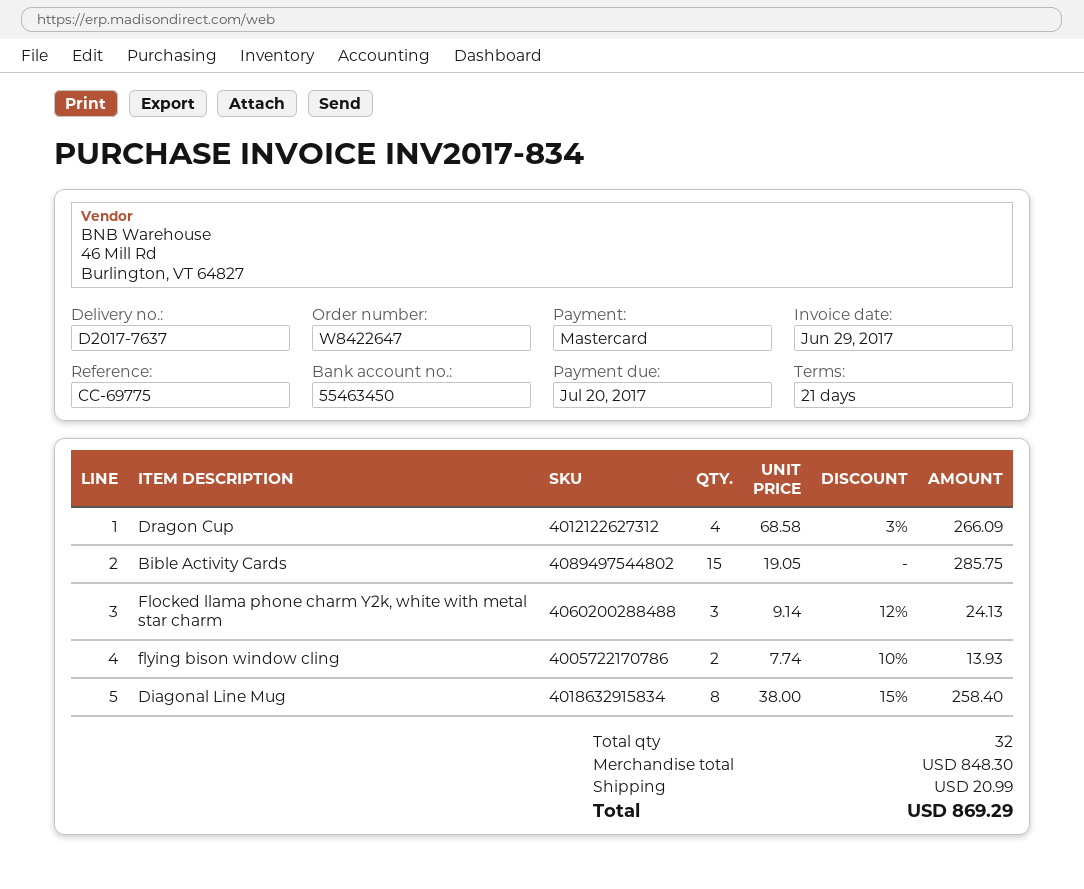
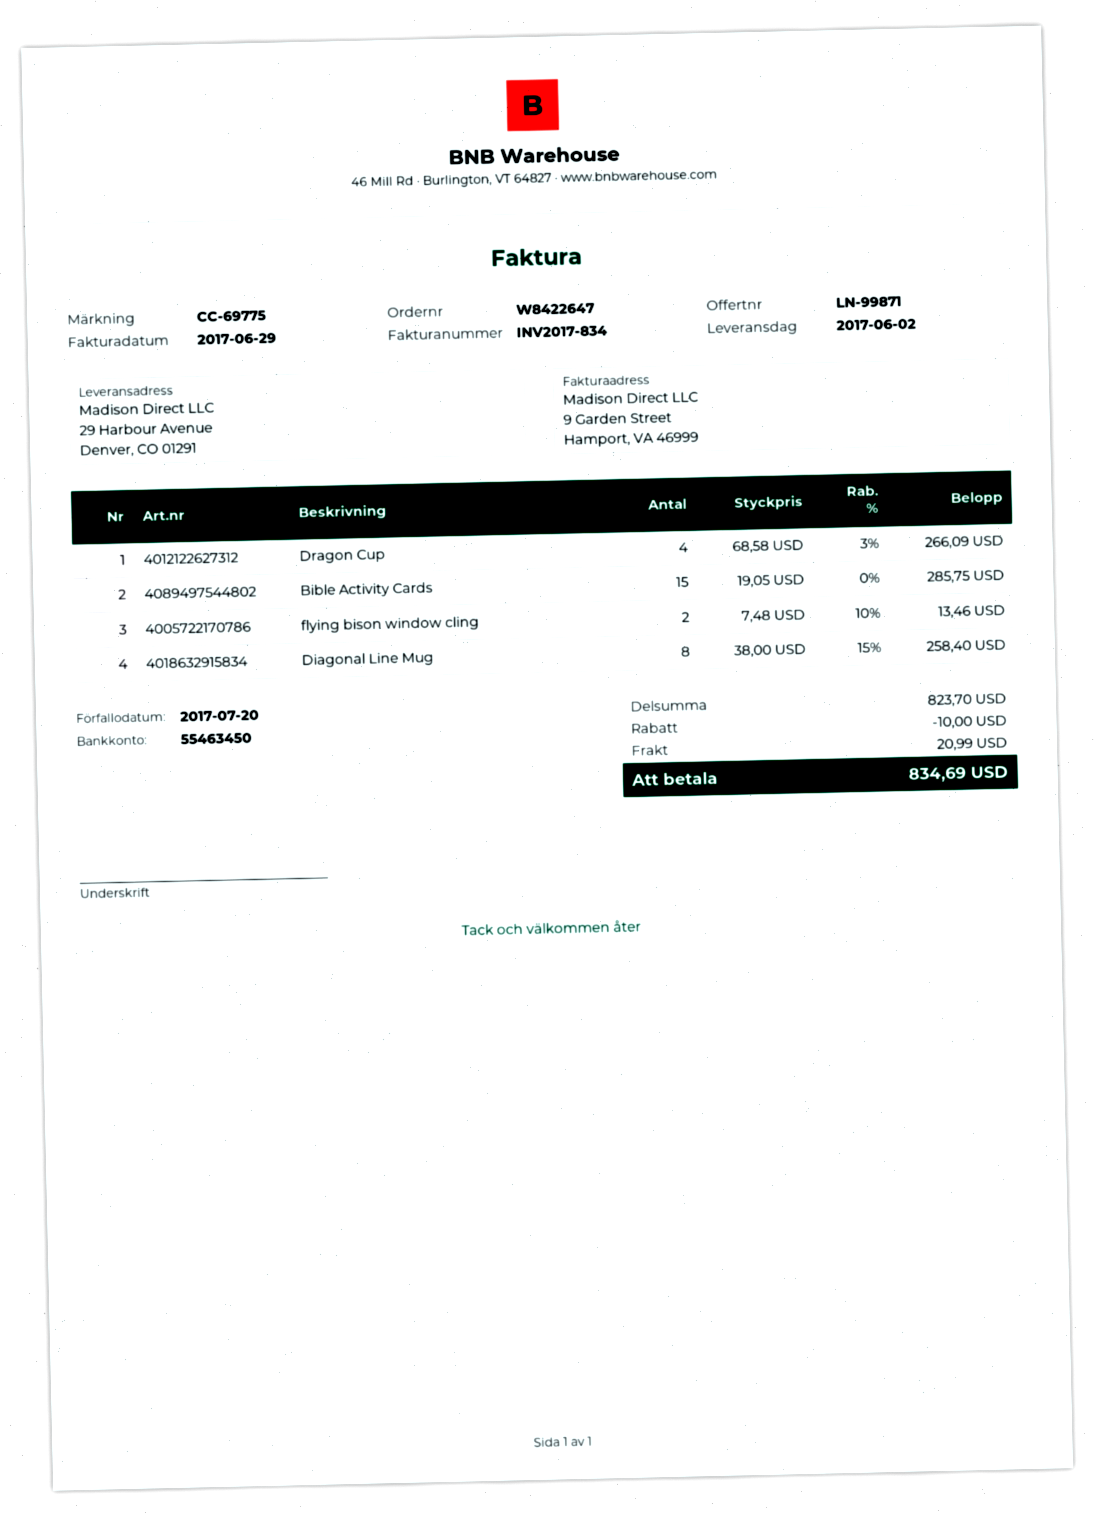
Flocked llama phone charm Y2k, white with metal star charm: 3 x 9.14 - 12% = 24.13 -> none
flying bison window cling: 2 x 7.74 - 10% = 13.93 -> 2 x 7.48 - 10% = 13.46
subtotal: 848.30 -> 823.70
discount: none -> 10.00
total: 869.29 -> 834.69

